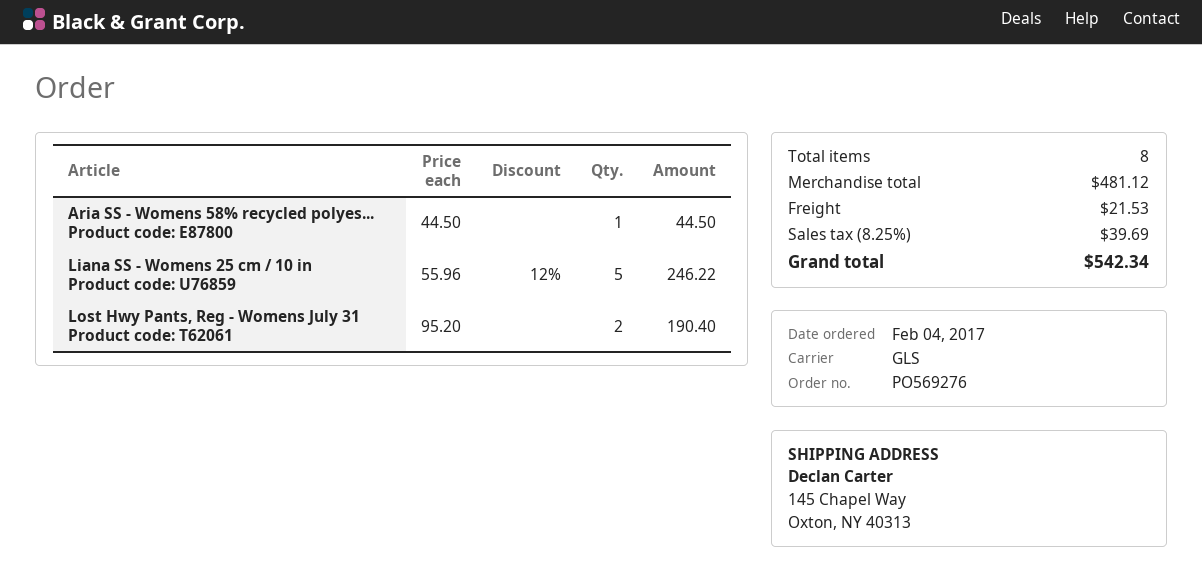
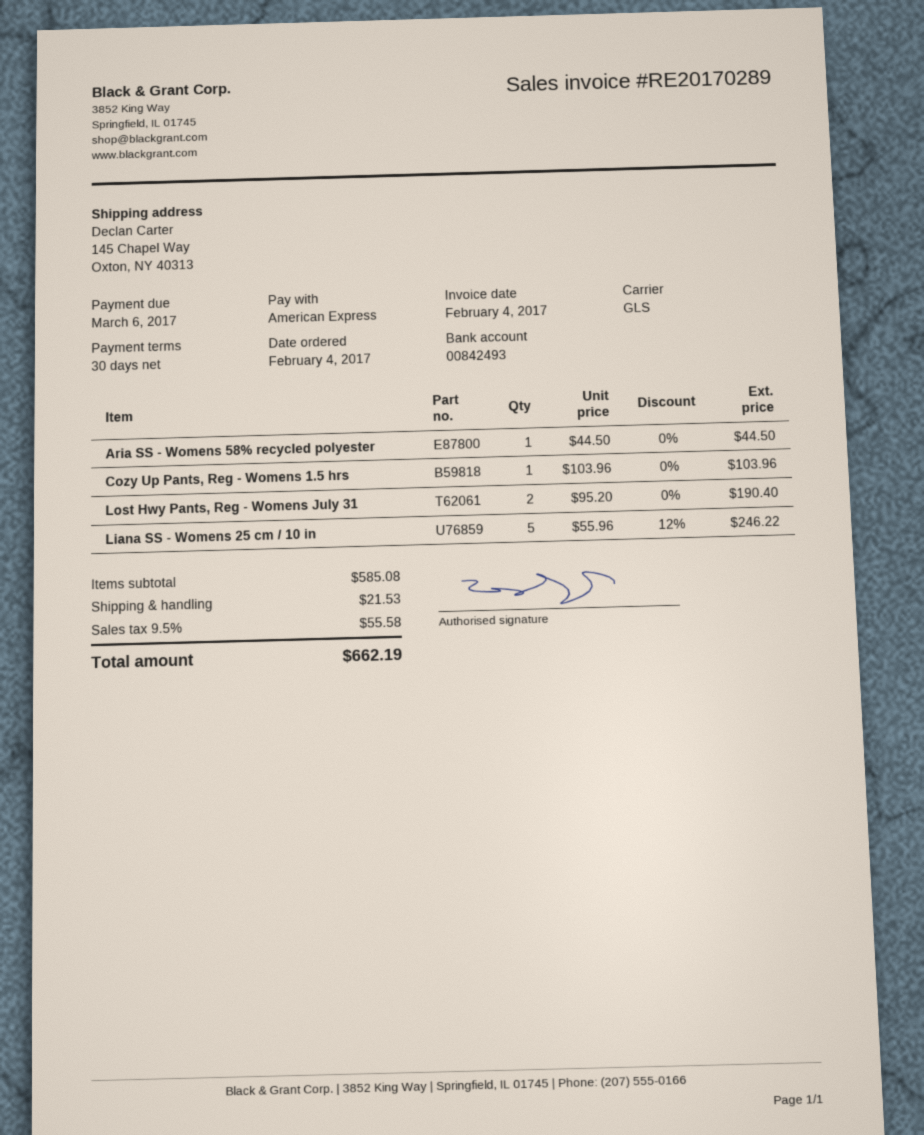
Cozy Up Pants, Reg - Womens 1.5 hrs: none -> 1 x 103.96 = 103.96
subtotal: 481.12 -> 585.08
tax: 8.25% = 39.69 -> 9.5% = 55.58
total: 542.34 -> 662.19

